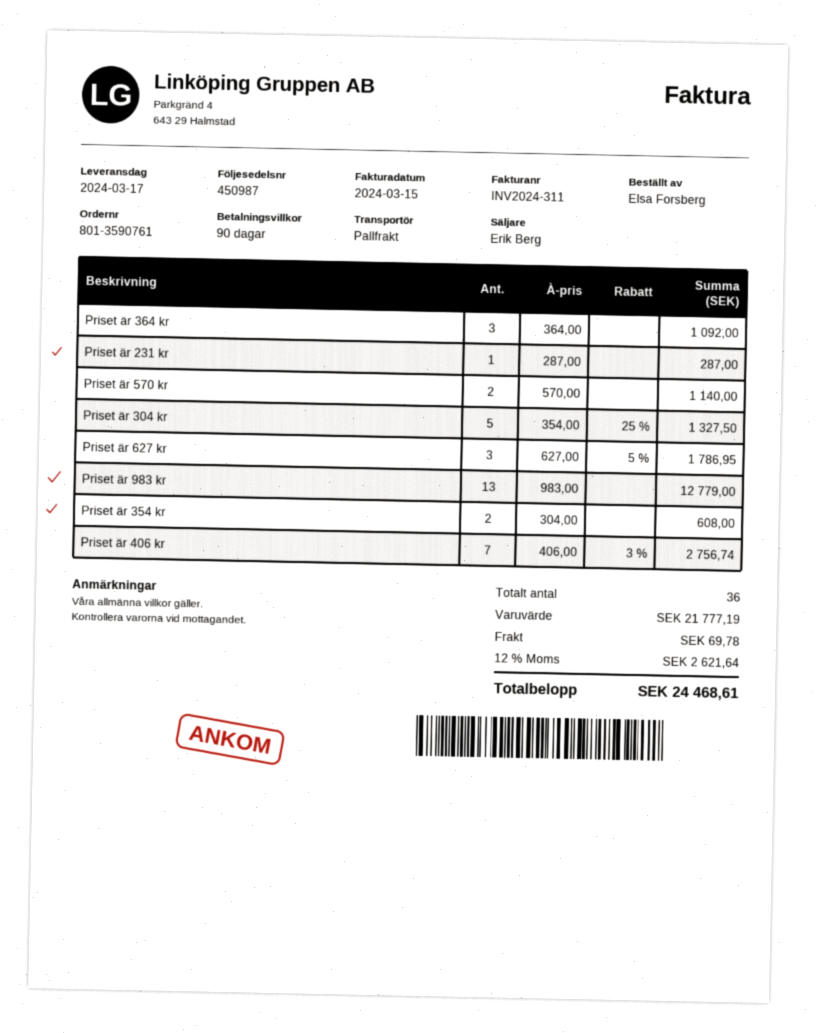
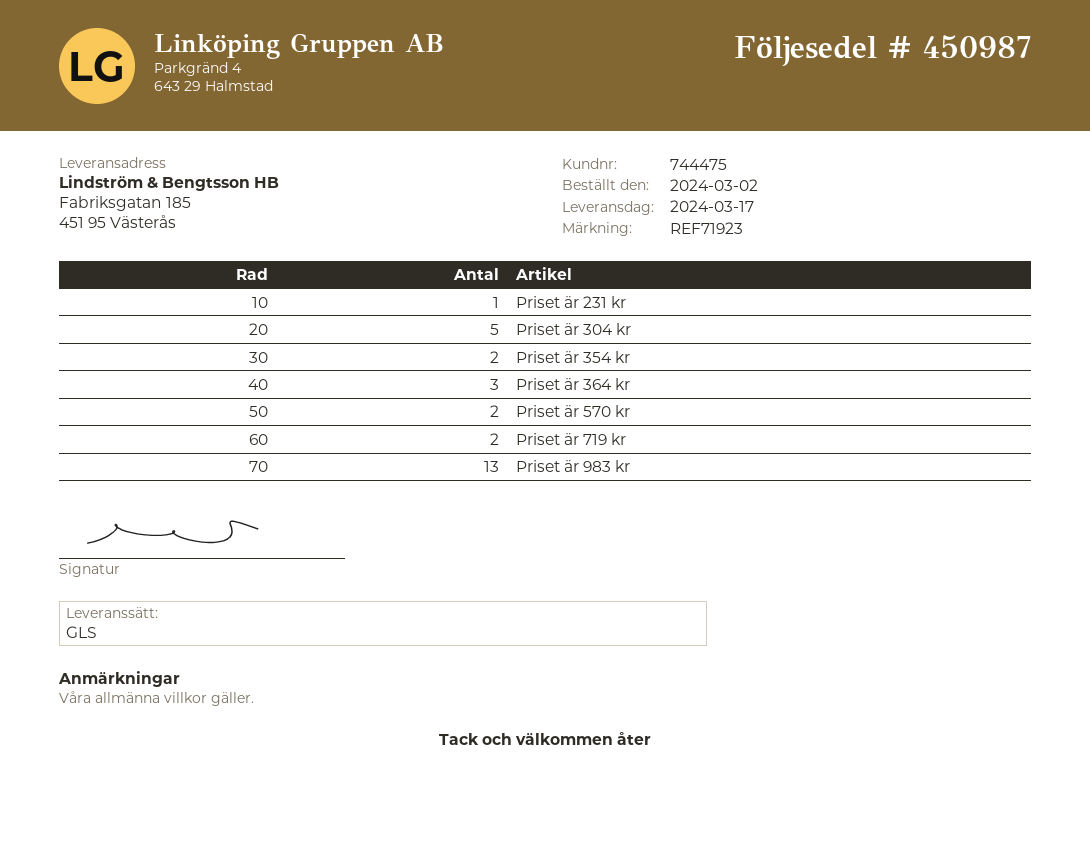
shipping method: pallet freight -> GLS
Priset är 627 kr: 3 -> none
Priset är 406 kr: 7 -> none
Priset är 719 kr: none -> 2

